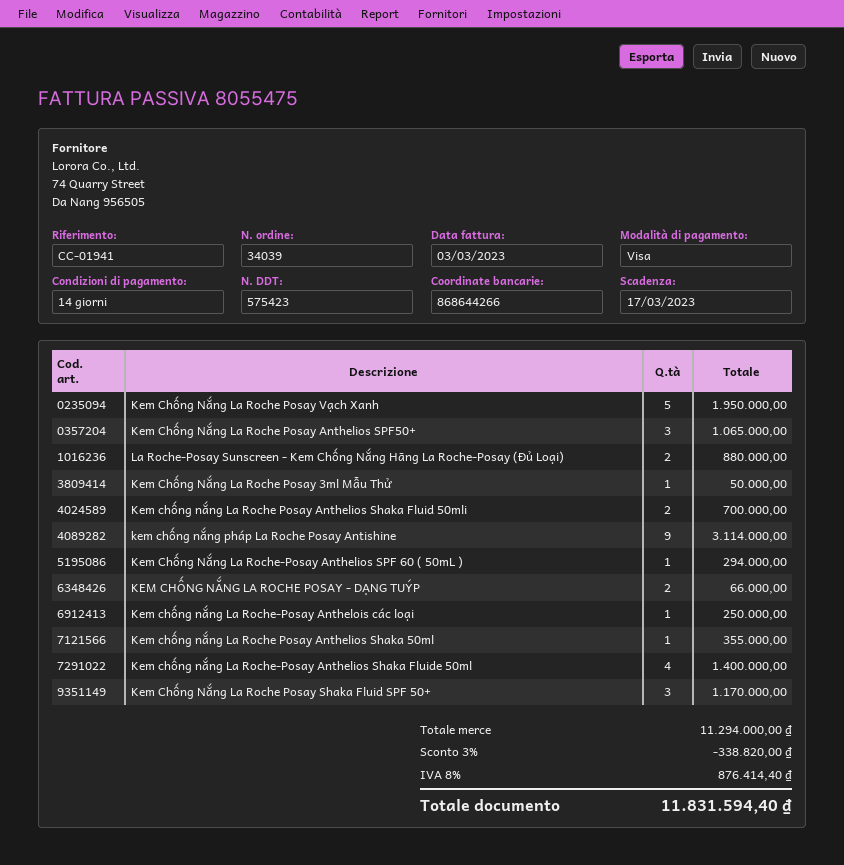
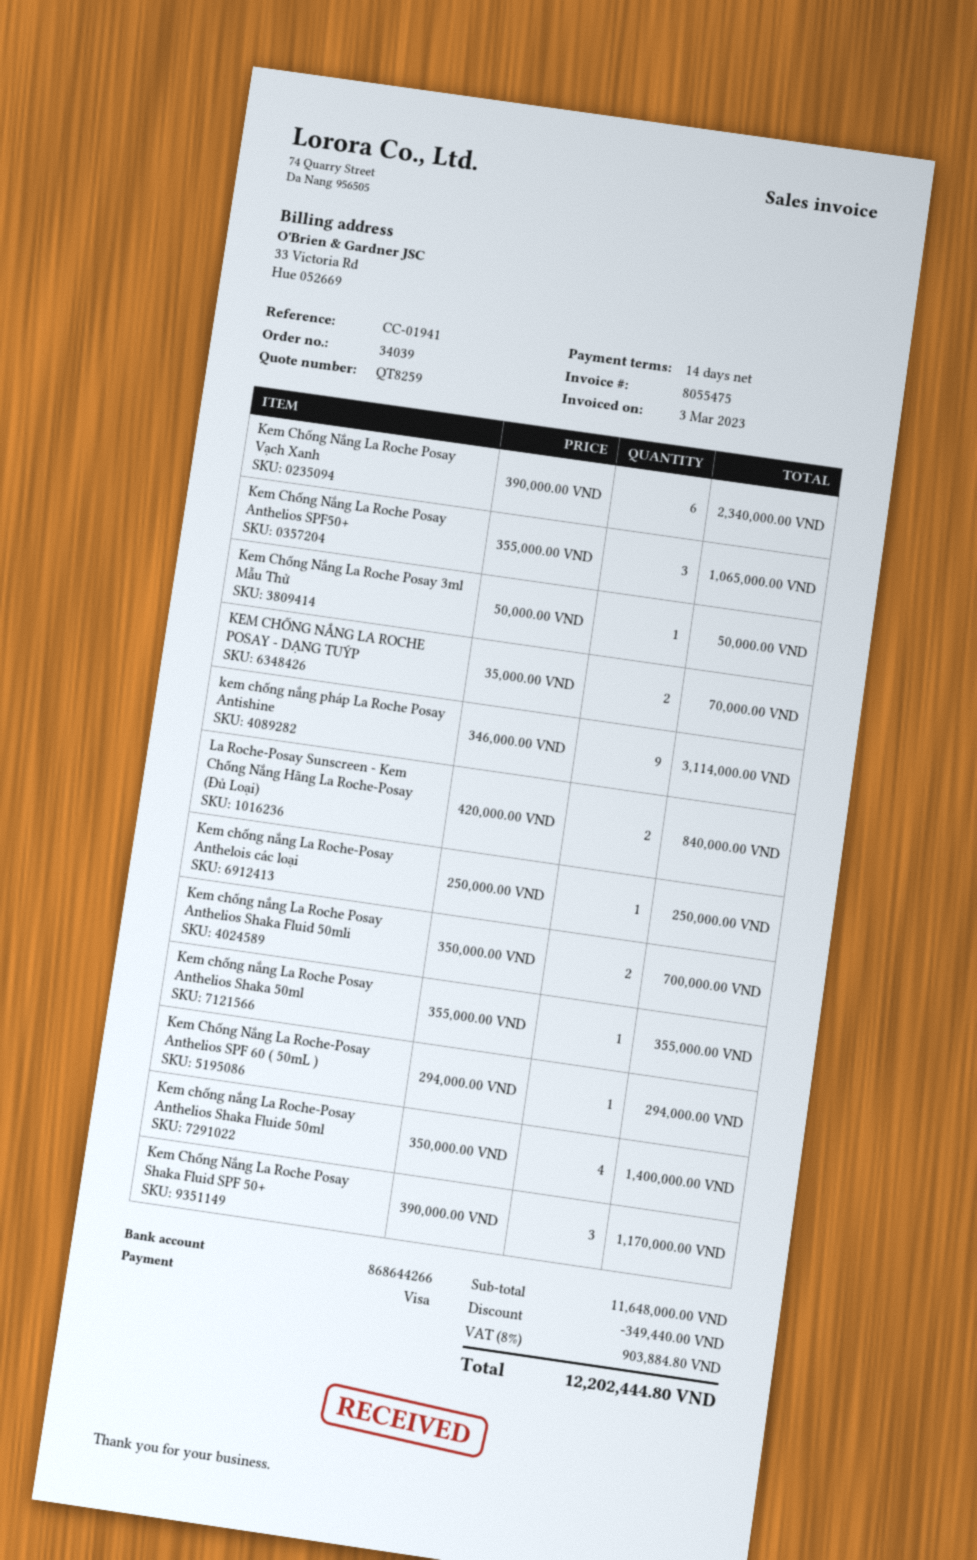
Kem Chống Nắng La Roche Posay Vạch Xanh: 5 for 1950000.00 -> 6 for 2340000.00
La Roche-Posay Sunscreen - Kem Chống Nắng Hãng La Roche-Posay (Đủ Loại): 2 for 880000.00 -> 2 for 840000.00
KEM CHỐNG NẮNG LA ROCHE POSAY - DẠNG TUÝP: 2 for 66000.00 -> 2 for 70000.00
subtotal: 11294000.00 -> 11648000.00
discount: 338820.00 -> 349440.00
tax: 8% = 876414.40 -> 8% = 903884.80
total: 11831594.40 -> 12202444.80

